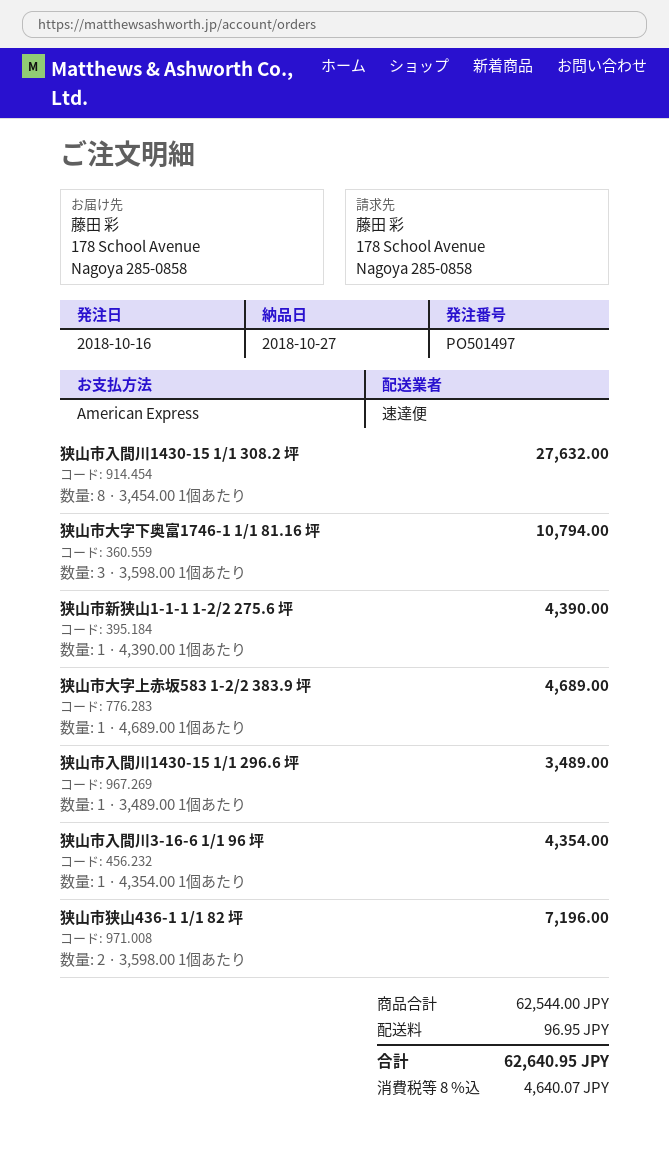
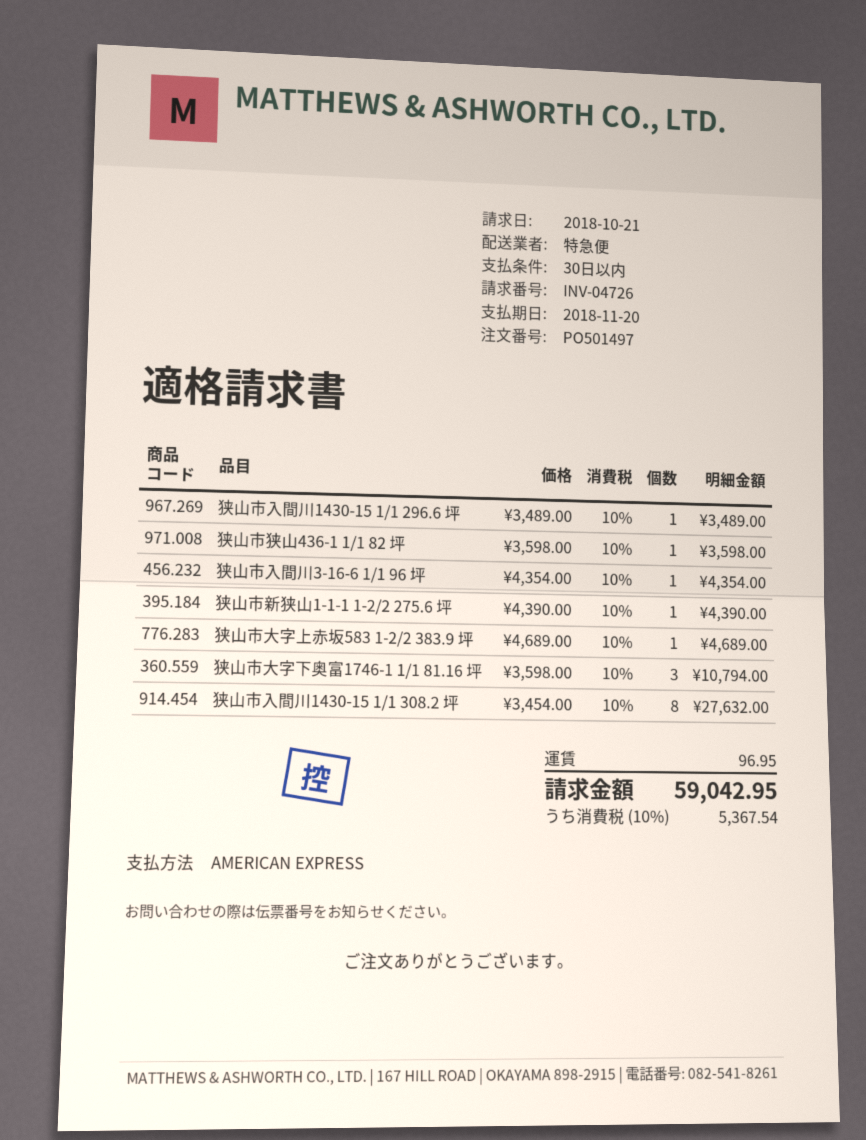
狭山市狭山436-1 1/1 82 坪: 2 x 3598.00 = 7196.00 -> 1 x 3598.00 = 3598.00
tax: 8% = 4640.07 -> 10% = 5367.54
total: 62640.95 -> 59042.95

